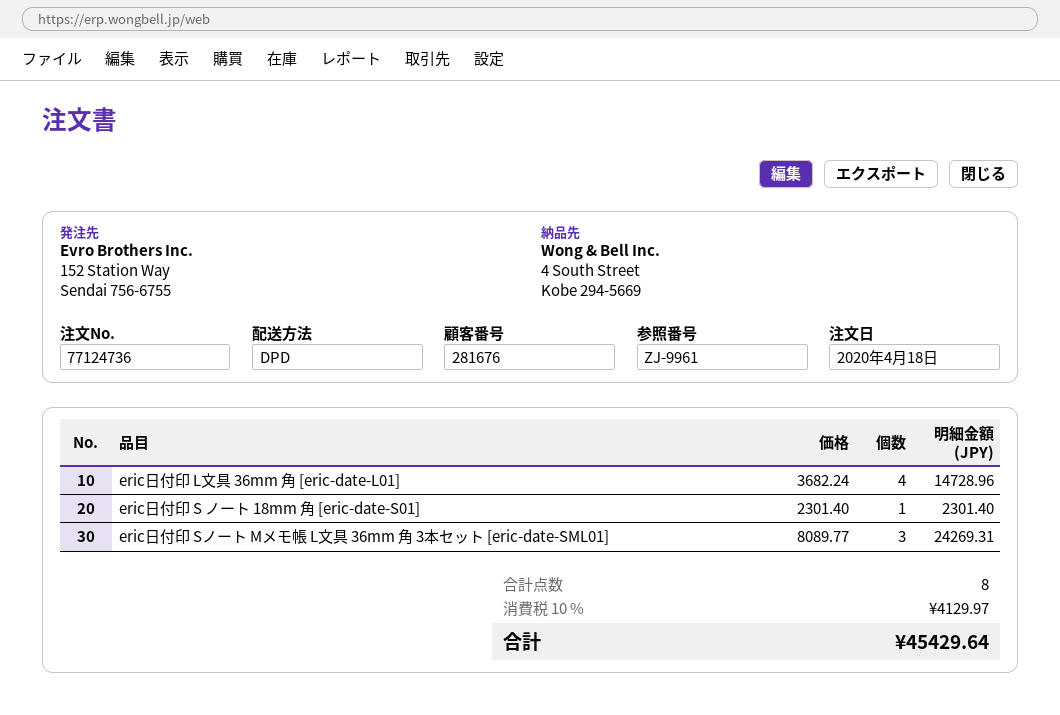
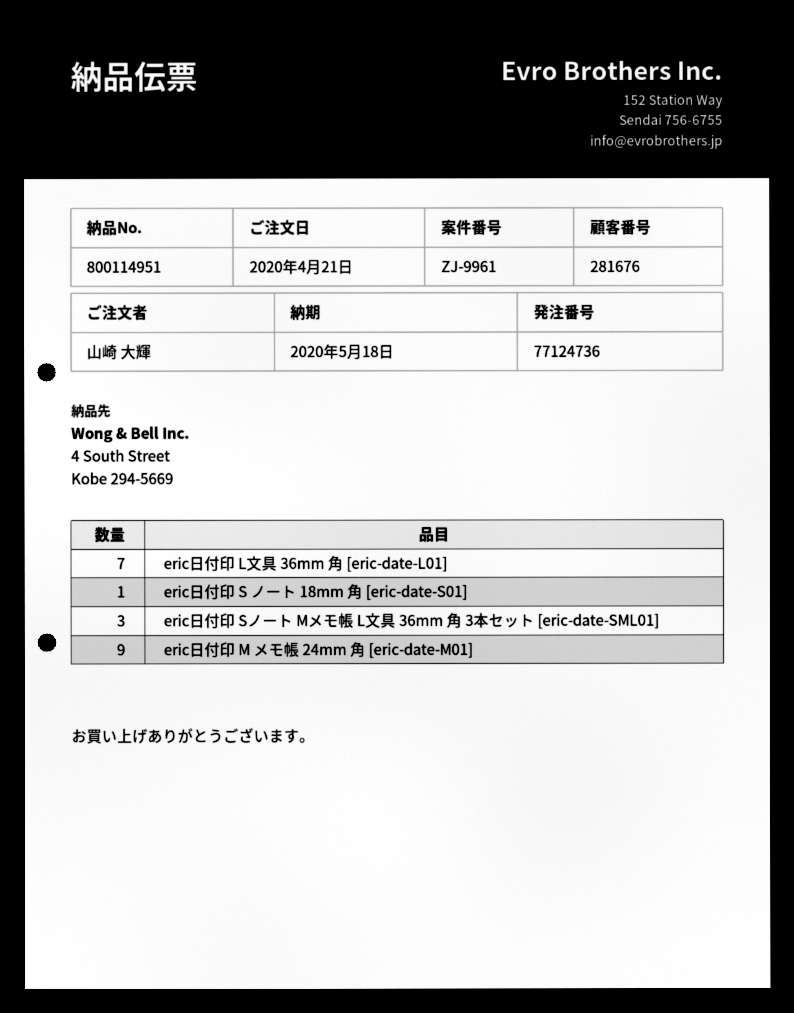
order date: 2020-04-18 -> 2020-04-21
eric日付印 L文具 36mm 角 [eric-date-L01]: 4 -> 7
eric日付印 M メモ帳 24mm 角 [eric-date-M01]: none -> 9

